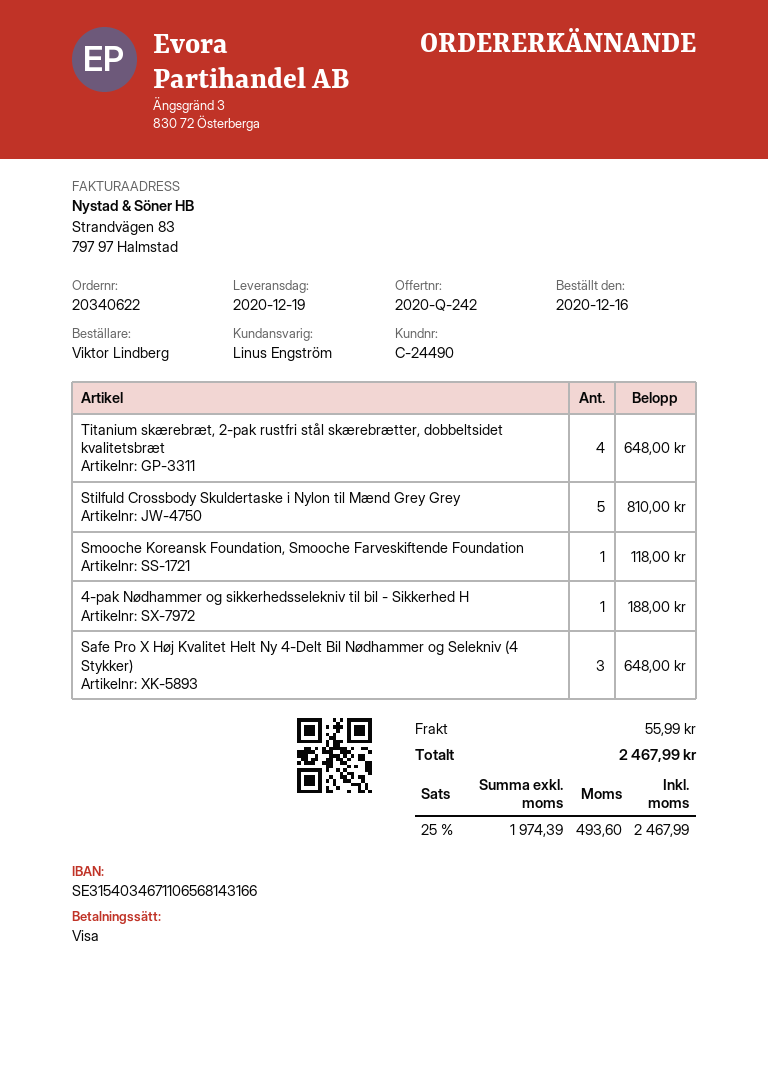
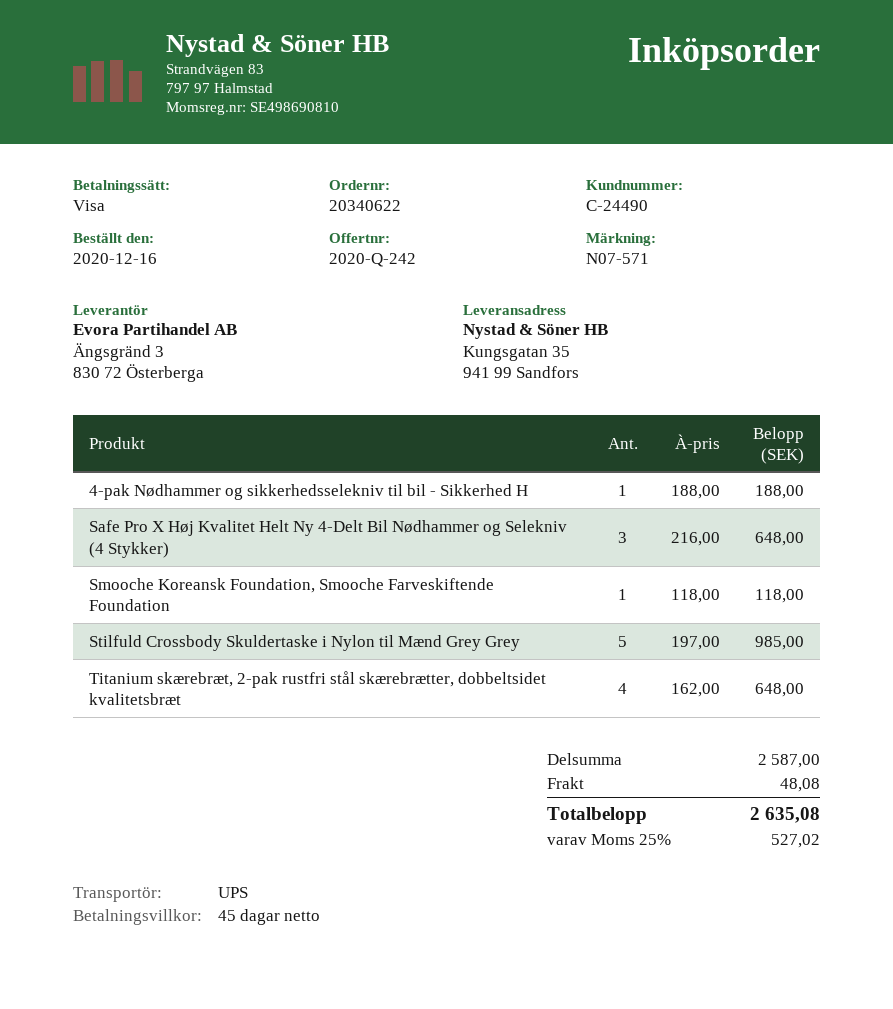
Stilfuld Crossbody Skuldertaske i Nylon til Mænd Grey Grey: 5 for 810.00 -> 5 for 985.00
shipping: 55.99 -> 48.08
tax: 25% = 493.60 -> 25% = 527.02
total: 2467.99 -> 2635.08

